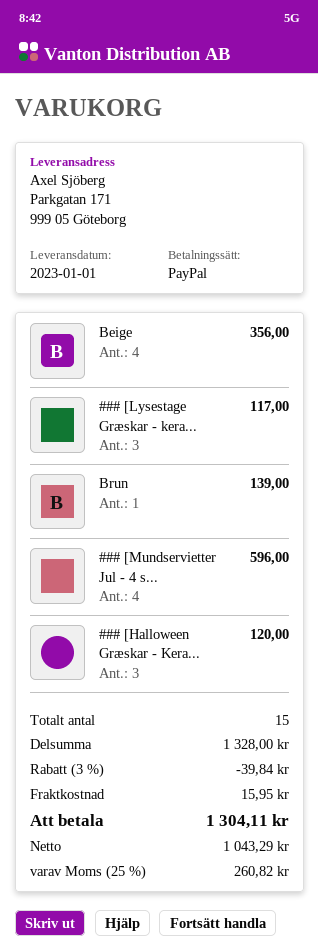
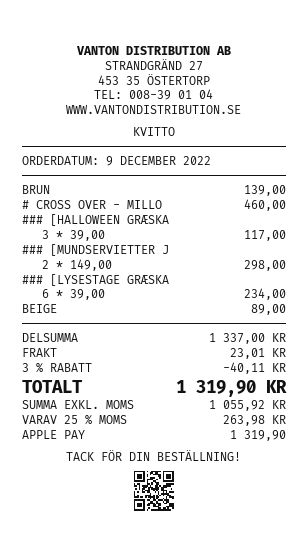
payment method: PayPal -> Apple Pay
Beige: 4 for 356.00 -> 1 for 89.00
### [Lysestage Græskar - kera...: 3 for 117.00 -> 6 for 234.00
### [Mundservietter Jul - 4 s...: 4 for 596.00 -> 2 for 298.00
### [Halloween Græskar - Kera...: 3 for 120.00 -> 3 for 117.00
# CROSS OVER - MILLO: none -> 1 for 460.00
subtotal: 1328.00 -> 1337.00
discount: 3% = 39.84 -> 3% = 40.11
shipping: 15.95 -> 23.01
net: 1043.29 -> 1055.92
tax: 25% = 260.82 -> 25% = 263.98
total: 1304.11 -> 1319.90

